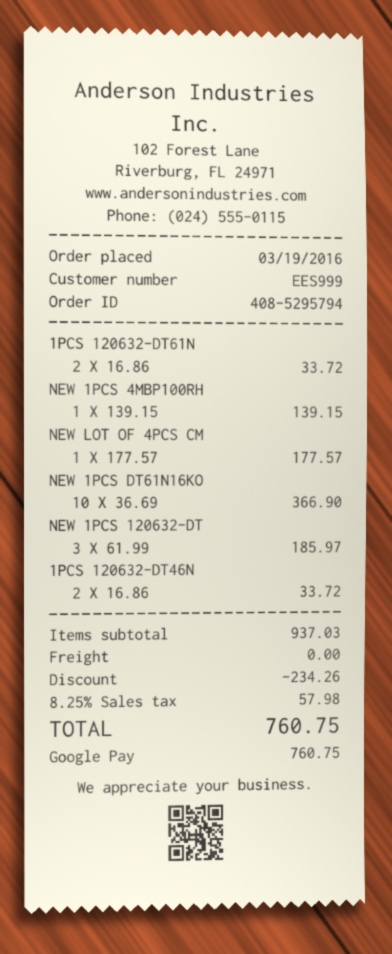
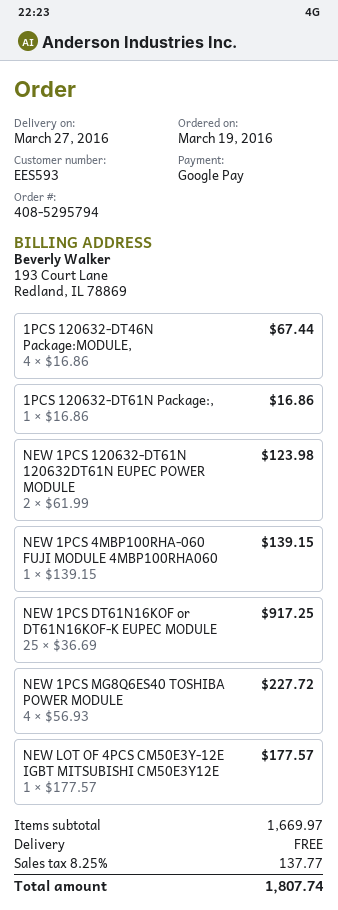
customer number: EES999 -> EES593
1PCS 120632-DT61N: 2 x 16.86 = 33.72 -> 1 x 16.86 = 16.86
NEW 1PCS DT61N16KO: 10 x 36.69 = 366.90 -> 25 x 36.69 = 917.25
NEW 1PCS 120632-DT: 3 x 61.99 = 185.97 -> 2 x 61.99 = 123.98
1PCS 120632-DT46N: 2 x 16.86 = 33.72 -> 4 x 16.86 = 67.44
NEW 1PCS MG8Q6ES40 TOSHIBA POWER MODULE: none -> 4 x 56.93 = 227.72
subtotal: 937.03 -> 1669.97
discount: 234.26 -> none
tax: 8.25% = 57.98 -> 8.25% = 137.77
total: 760.75 -> 1807.74

